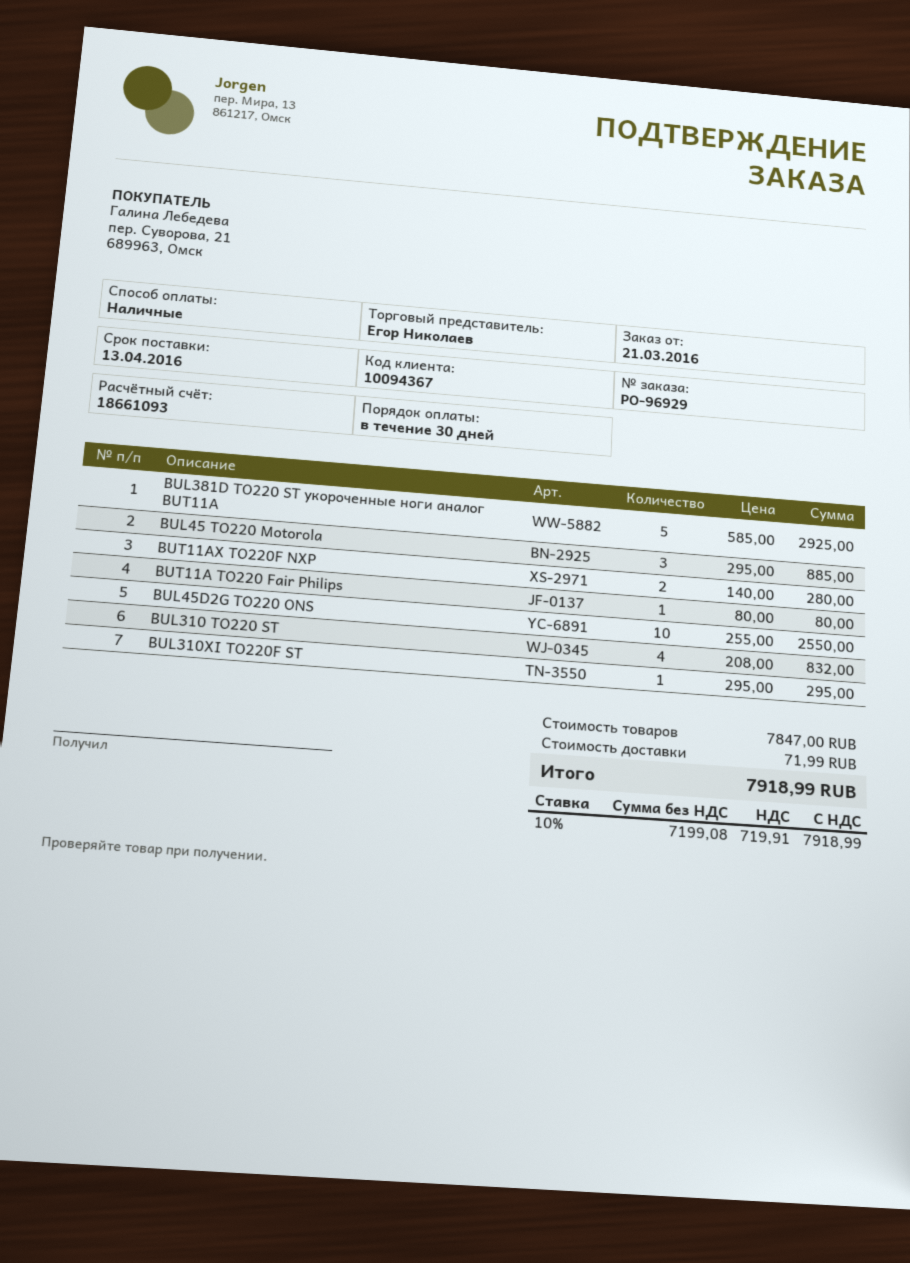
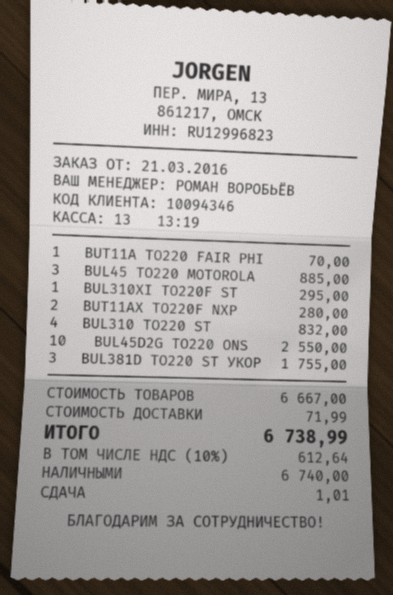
customer number: 10094367 -> 10094346
sales rep: Егор Николаев -> РОМАН ВОРОБЬЁВ
BUL381D TO220 ST укороченные ноги аналог BUT11A: 5 for 2925.00 -> 3 for 1755.00
BUT11A TO220 Fair Philips: 1 for 80.00 -> 1 for 70.00
subtotal: 7847.00 -> 6667.00
tax: 10% = 719.91 -> 10% = 612.64
total: 7918.99 -> 6738.99

